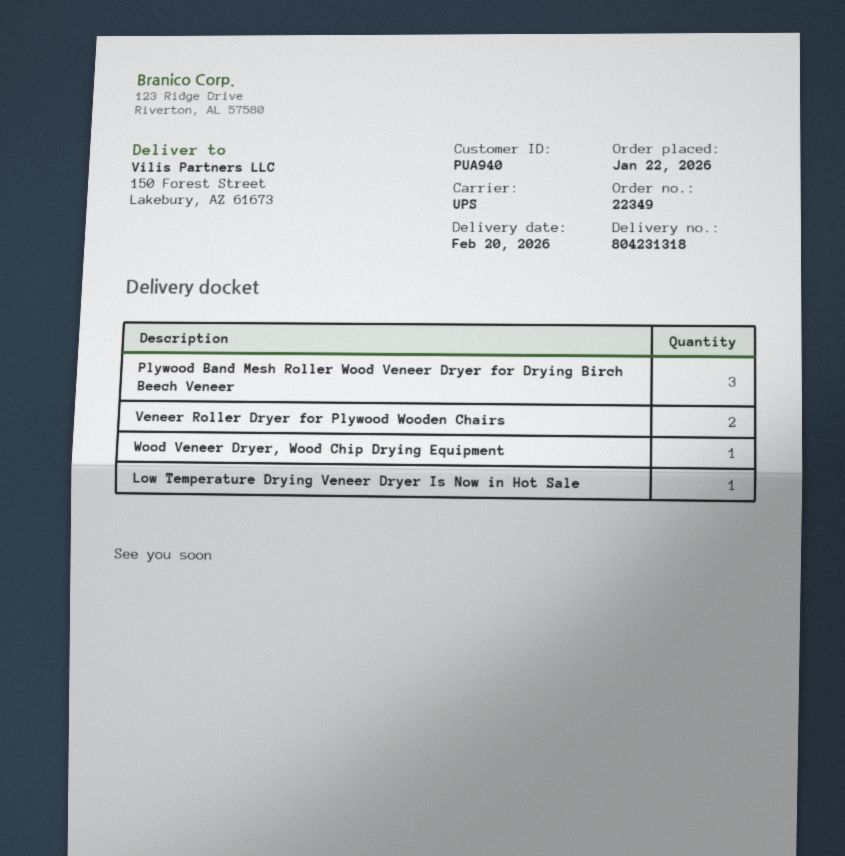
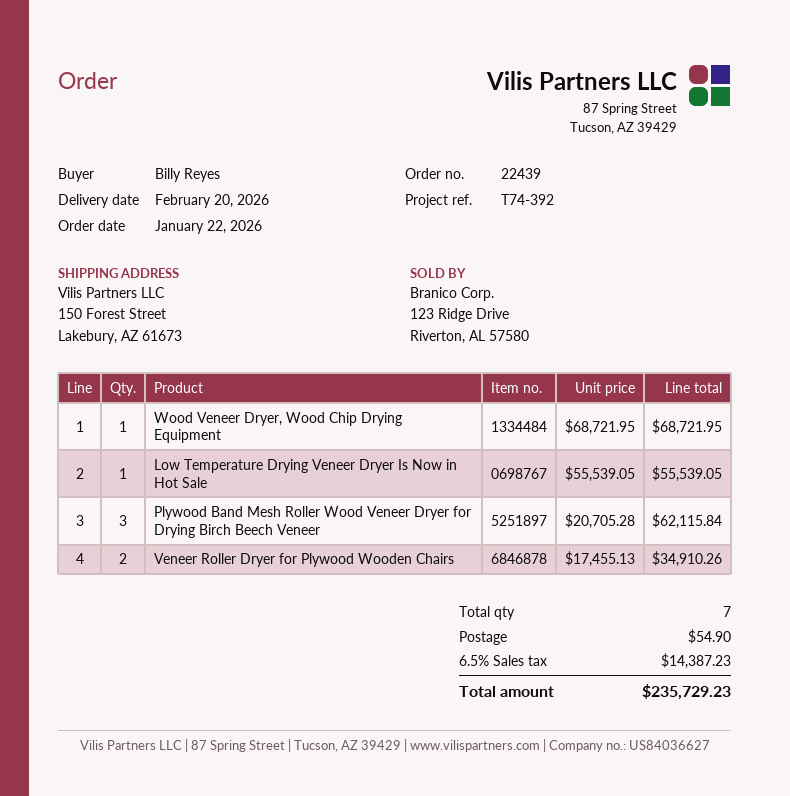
order number: 22349 -> 22439

